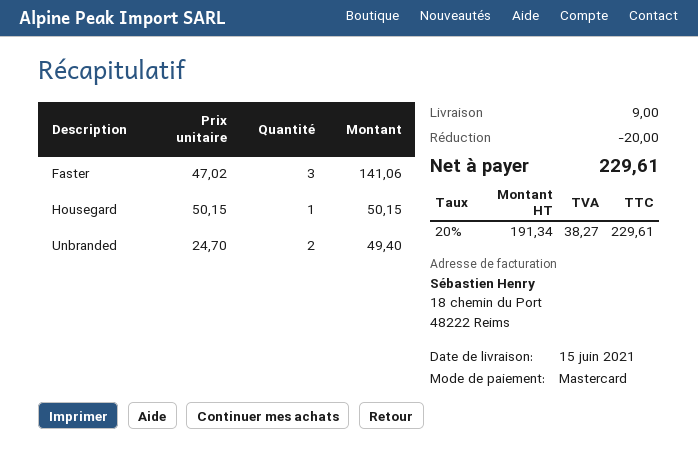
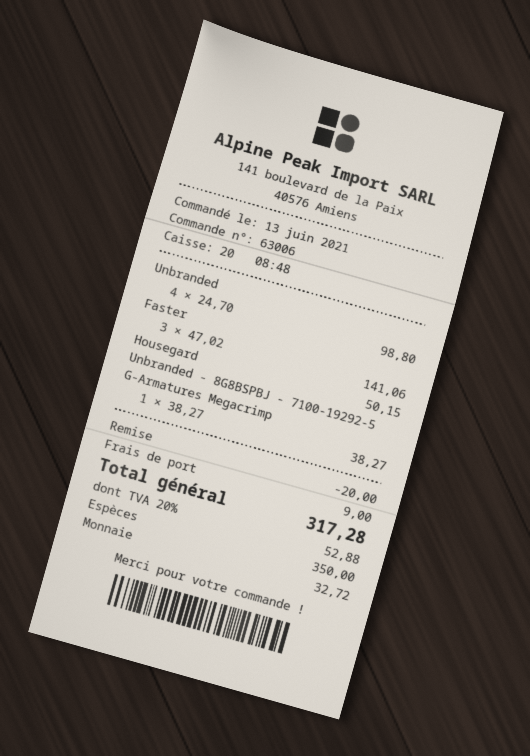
payment method: Mastercard -> cash
Unbranded: 2 x 24.70 = 49.40 -> 4 x 24.70 = 98.80
Unbranded - 8G8BSPBJ - 7100-19292-5 G-Armatures Megacrimp: none -> 1 x 38.27 = 38.27
tax: 20% = 38.27 -> 20% = 52.88
total: 229.61 -> 317.28

